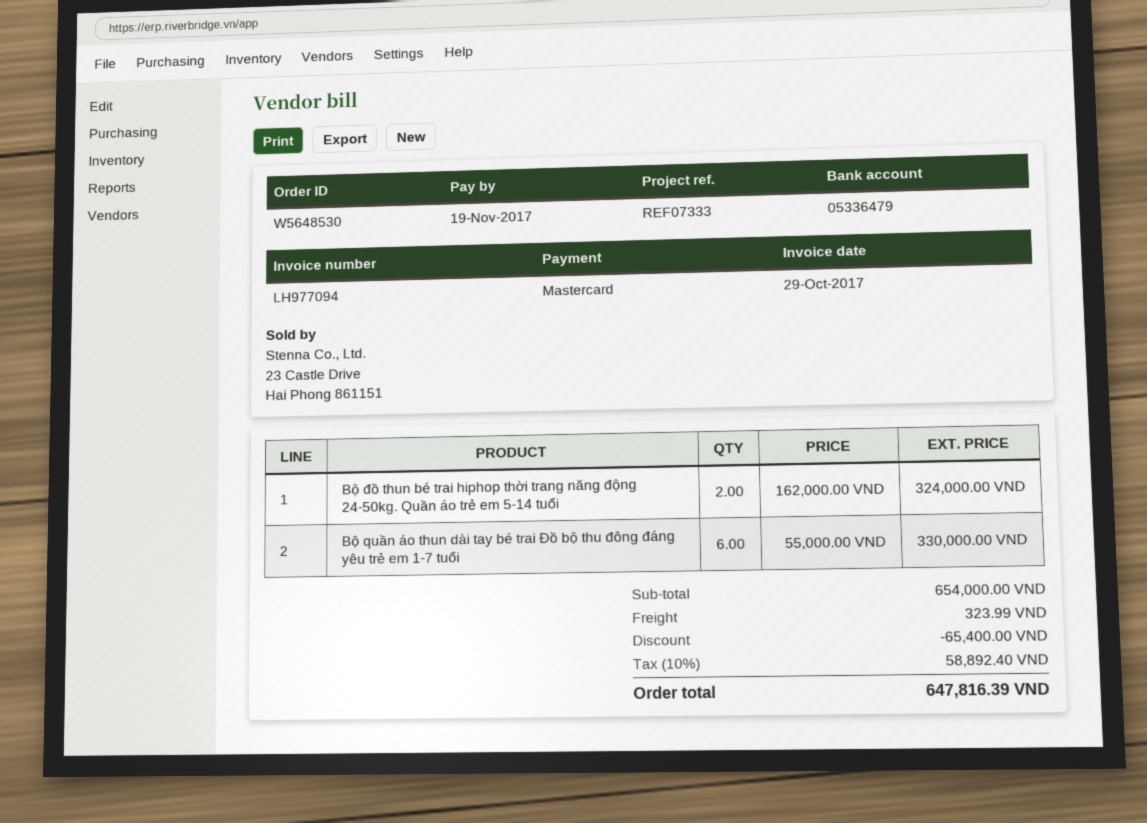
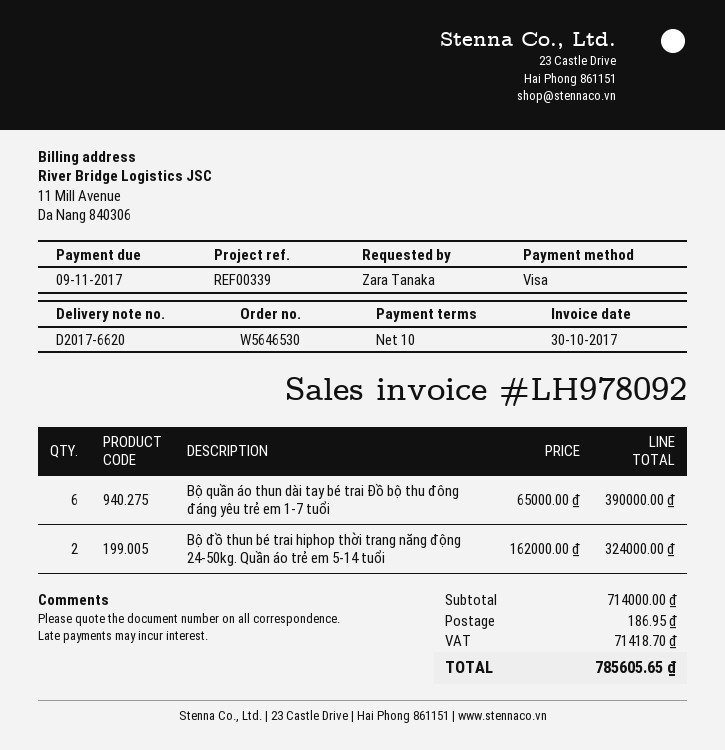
order number: W5648530 -> W5646530
invoice number: LH977094 -> LH978092
invoice date: 2017-10-29 -> 2017-10-30
due date: 2017-11-19 -> 2017-11-09
reference: REF07333 -> REF00339
payment method: Mastercard -> Visa
Bộ quần áo thun dài tay bé trai Đồ bộ thu đông đáng yêu trẻ em 1-7 tuổi: 6 x 55000.00 = 330000.00 -> 6 x 65000.00 = 390000.00
subtotal: 654000.00 -> 714000.00
discount: 65400.00 -> none
shipping: 323.99 -> 186.95
tax: 58892.40 -> 71418.70
total: 647816.39 -> 785605.65

